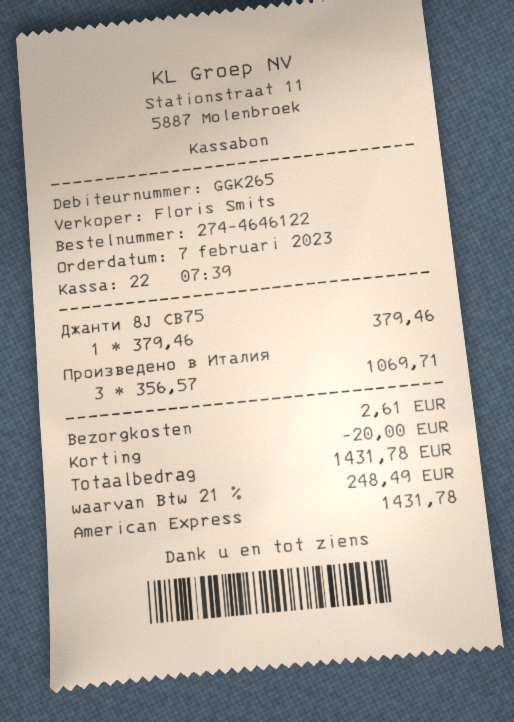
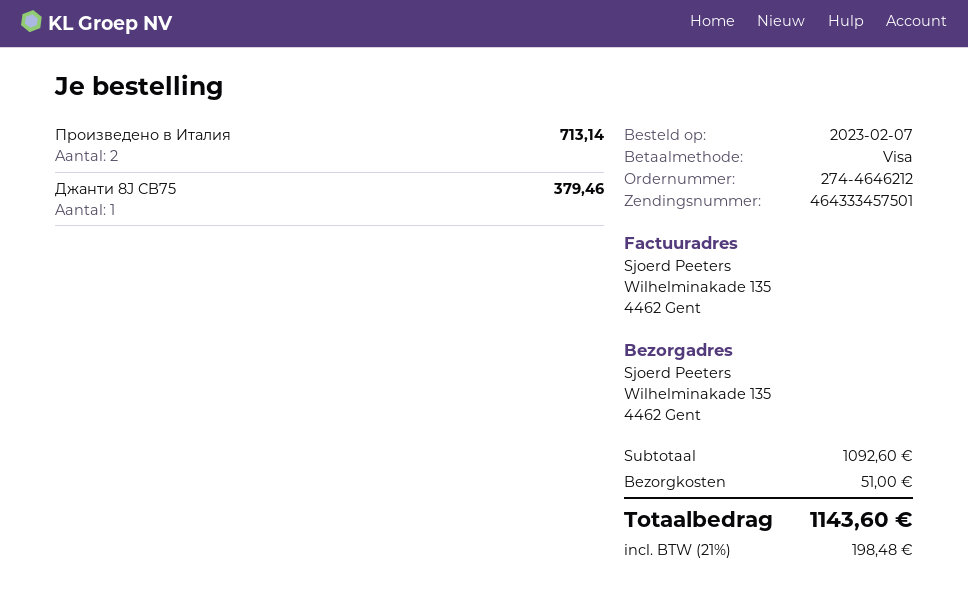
order number: 274-4646122 -> 274-4646212
payment method: American Express -> Visa
Произведено в Италия: 3 for 1069.71 -> 2 for 713.14
discount: 20.00 -> none
shipping: 2.61 -> 51.00
tax: 21% = 248.49 -> 21% = 198.48
total: 1431.78 -> 1143.60

